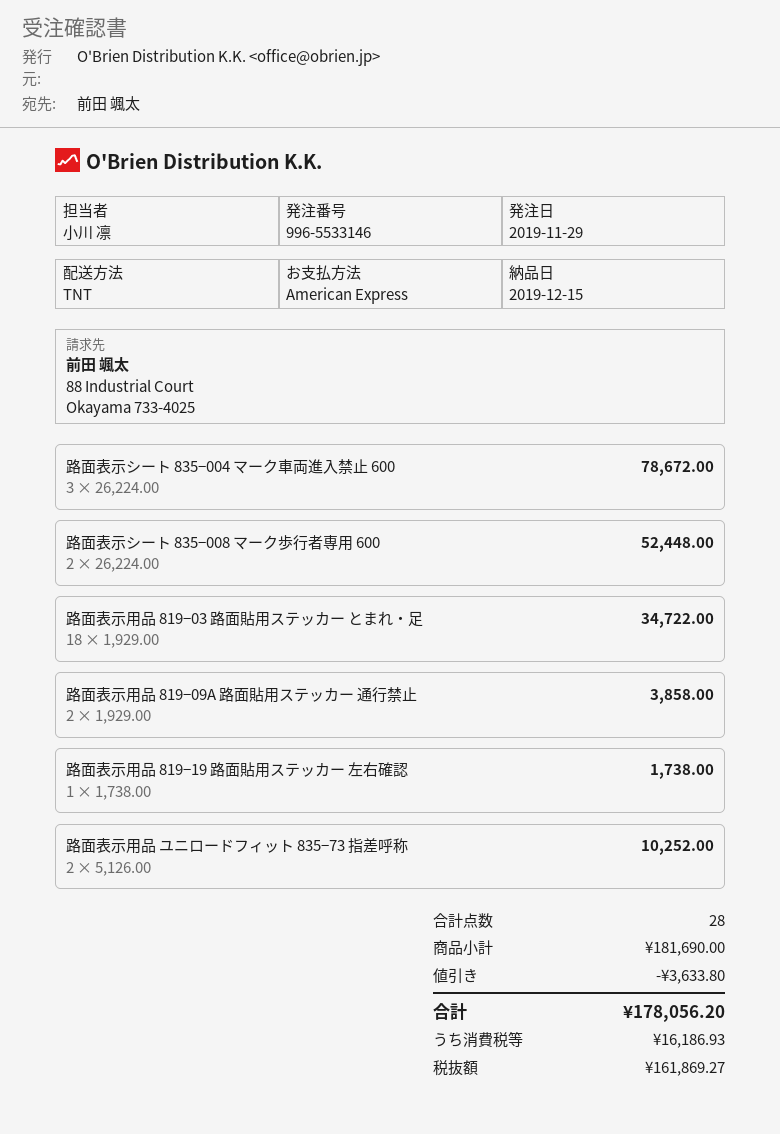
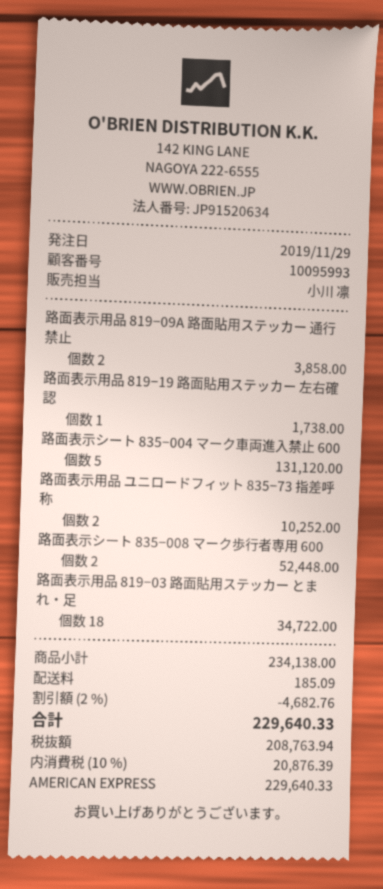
路面表示シート 835−004 マーク車両進入禁止 600: 3 for 78672.00 -> 5 for 131120.00
subtotal: 181690.00 -> 234138.00
discount: 3633.80 -> 4682.76
shipping: none -> 185.09
net: 161869.27 -> 208763.94
tax: 16186.93 -> 20876.39
total: 178056.20 -> 229640.33

